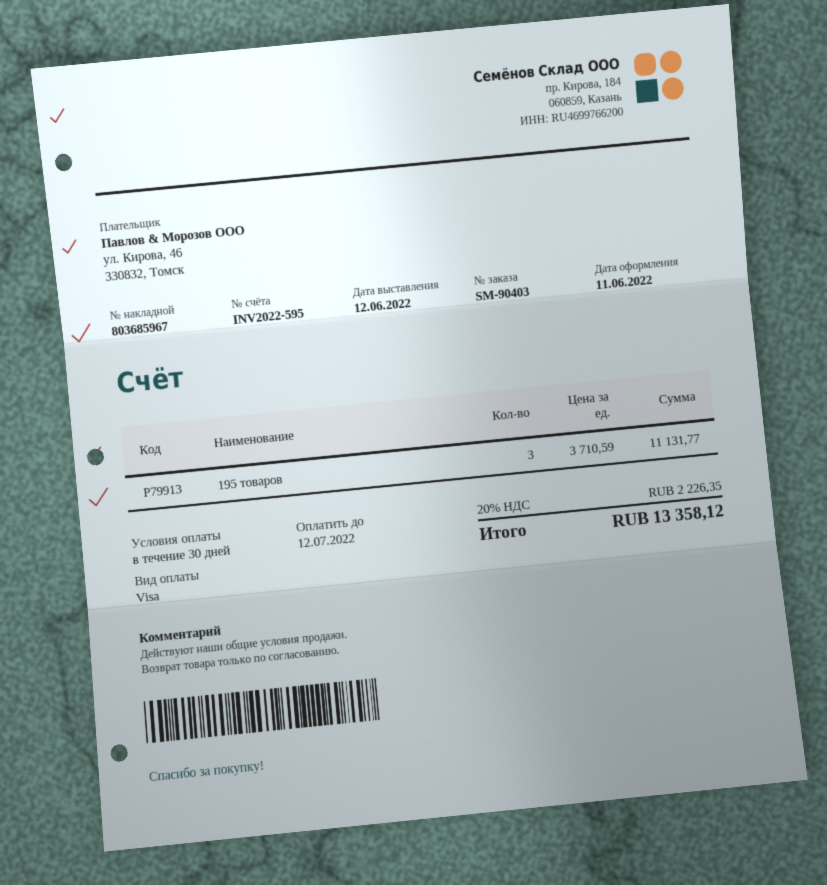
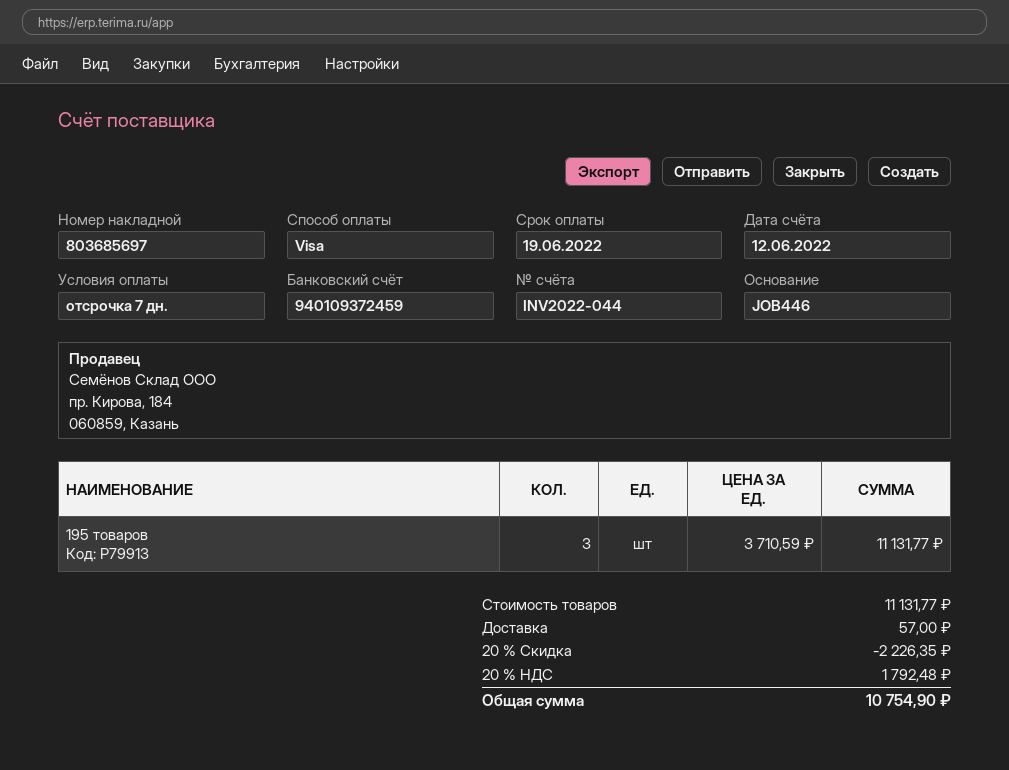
delivery note number: 803685967 -> 803685697
invoice number: INV2022-595 -> INV2022-044
payment terms: 30 days -> 7 days
due date: 2022-07-12 -> 2022-06-19
discount: none -> 20% = 2226.35
shipping: none -> 57.00
tax: 20% = 2226.35 -> 20% = 1792.48
total: 13358.12 -> 10754.90

